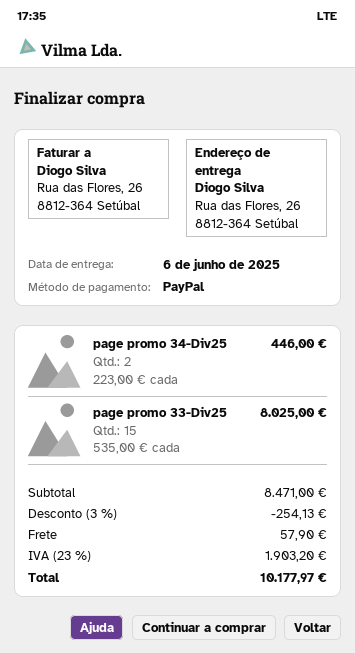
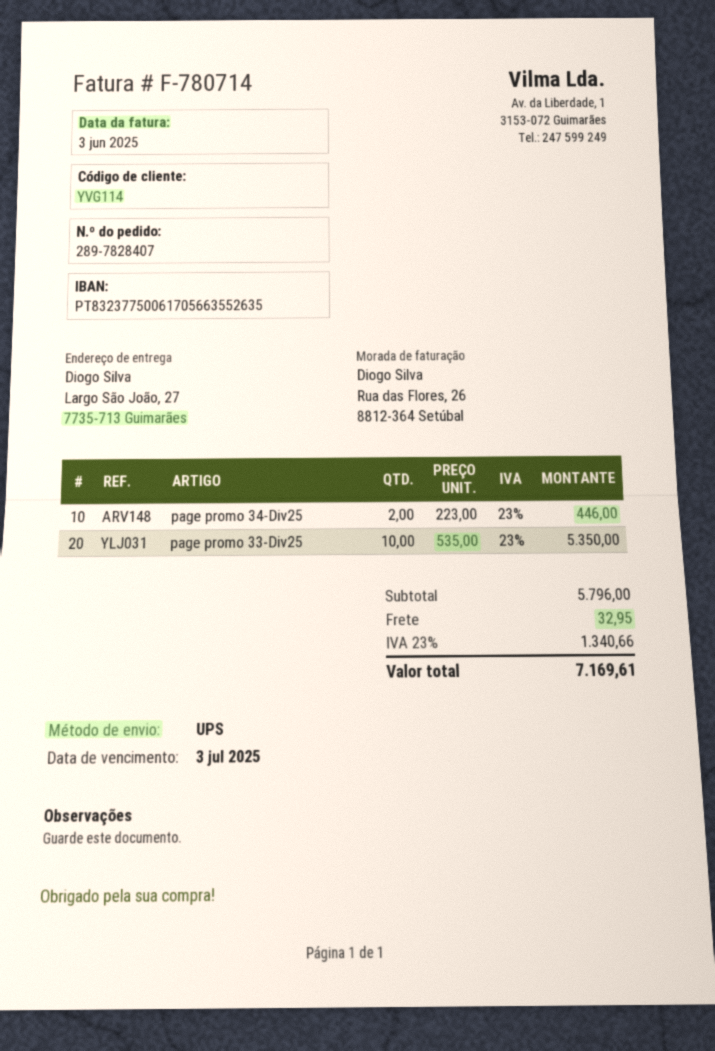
ship to: Rua das Flores, 26, 8812-364 Setúbal -> Largo São João, 27, 7735-713 Guimarães
page promo 33-Div25: 15 x 535.00 = 8025.00 -> 10 x 535.00 = 5350.00
subtotal: 8471.00 -> 5796.00
discount: 3% = 254.13 -> none
shipping: 57.90 -> 32.95
tax: 23% = 1903.20 -> 23% = 1340.66
total: 10177.97 -> 7169.61

